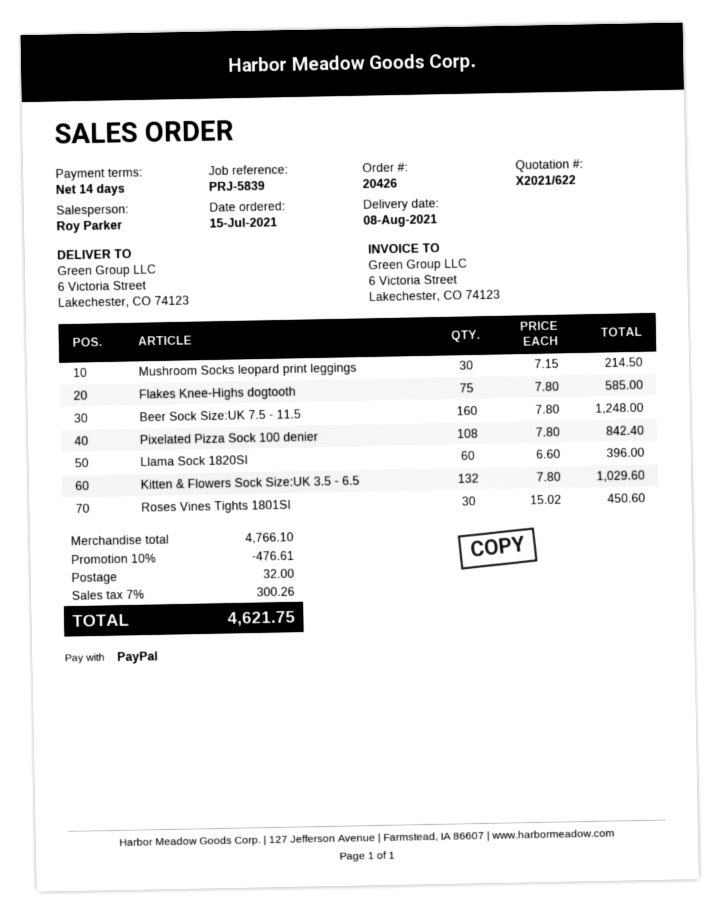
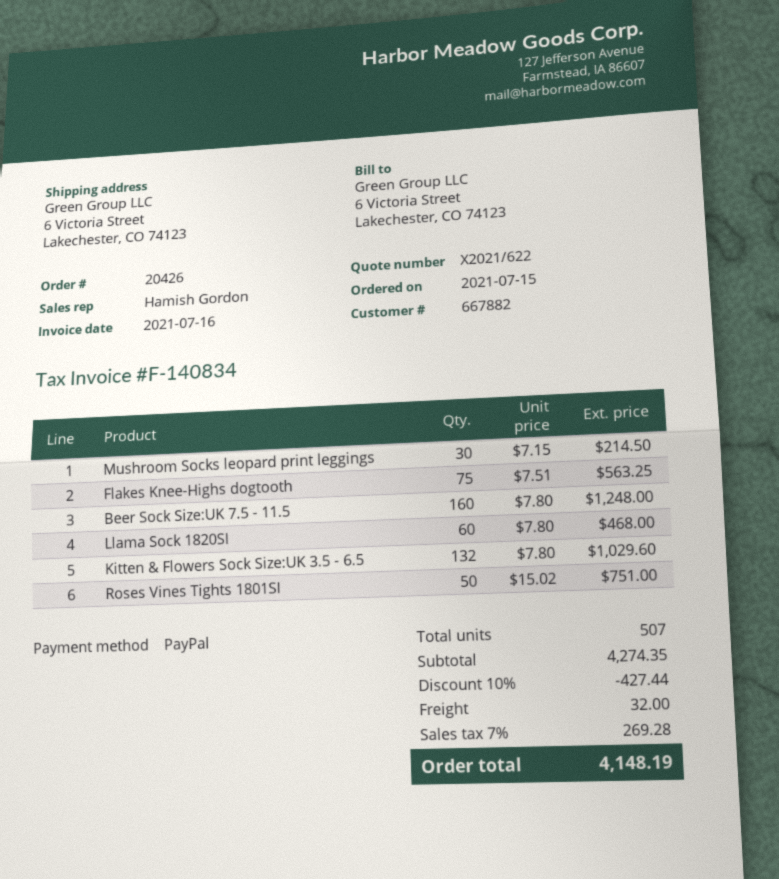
sales rep: Roy Parker -> Hamish Gordon
Flakes Knee-Highs dogtooth: 75 x 7.80 = 585.00 -> 75 x 7.51 = 563.25
Pixelated Pizza Sock 100 denier: 108 x 7.80 = 842.40 -> none
Llama Sock 1820SI: 60 x 6.60 = 396.00 -> 60 x 7.80 = 468.00
Roses Vines Tights 1801SI: 30 x 15.02 = 450.60 -> 50 x 15.02 = 751.00
subtotal: 4766.10 -> 4274.35
discount: 10% = 476.61 -> 10% = 427.44
tax: 7% = 300.26 -> 7% = 269.28
total: 4621.75 -> 4148.19

